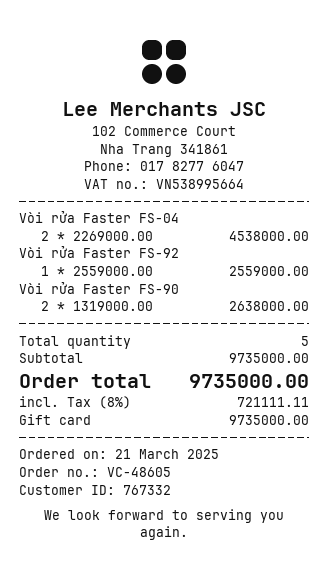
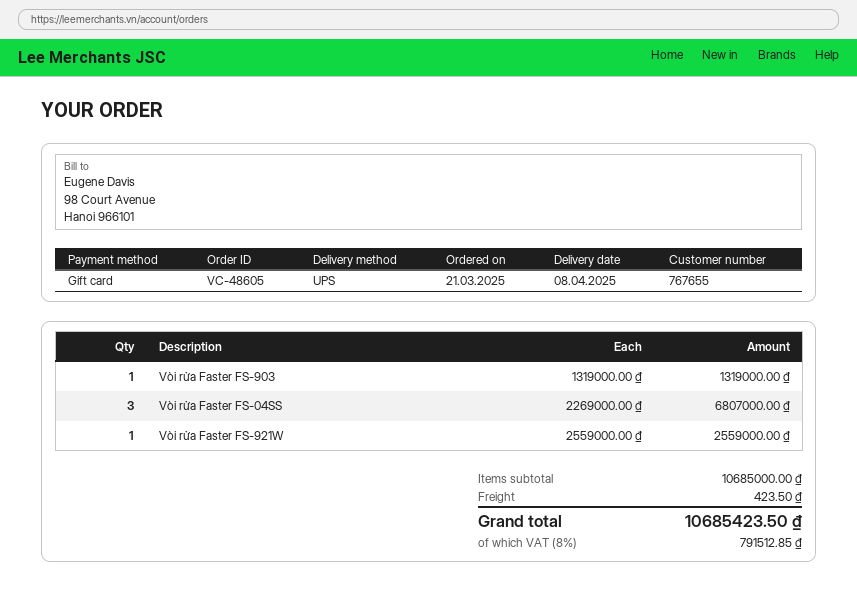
customer number: 767332 -> 767655
Vòi rửa Faster FS-04: 2 x 2269000.00 = 4538000.00 -> 3 x 2269000.00 = 6807000.00
Vòi rửa Faster FS-90: 2 x 1319000.00 = 2638000.00 -> 1 x 1319000.00 = 1319000.00
subtotal: 9735000.00 -> 10685000.00
shipping: none -> 423.50
tax: 8% = 721111.11 -> 8% = 791512.85
total: 9735000.00 -> 10685423.50

